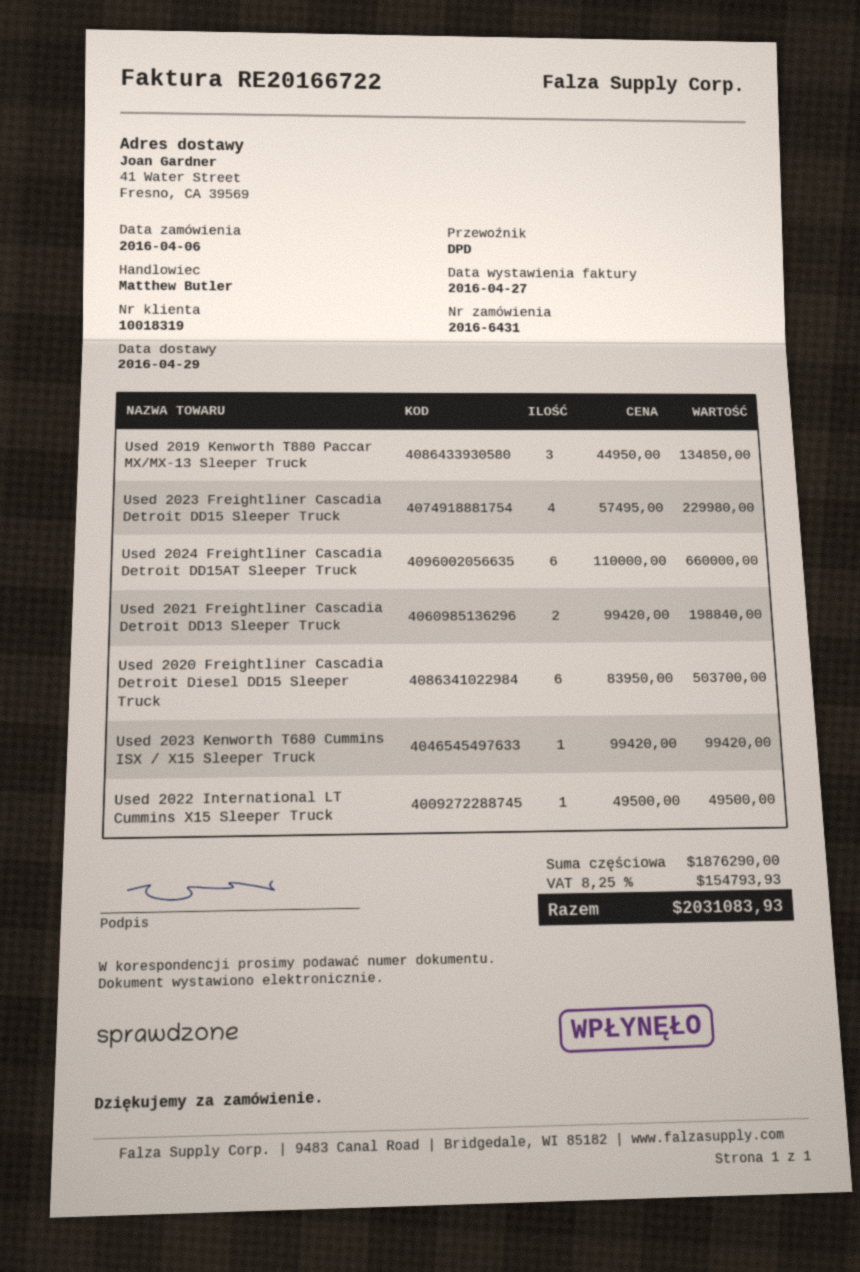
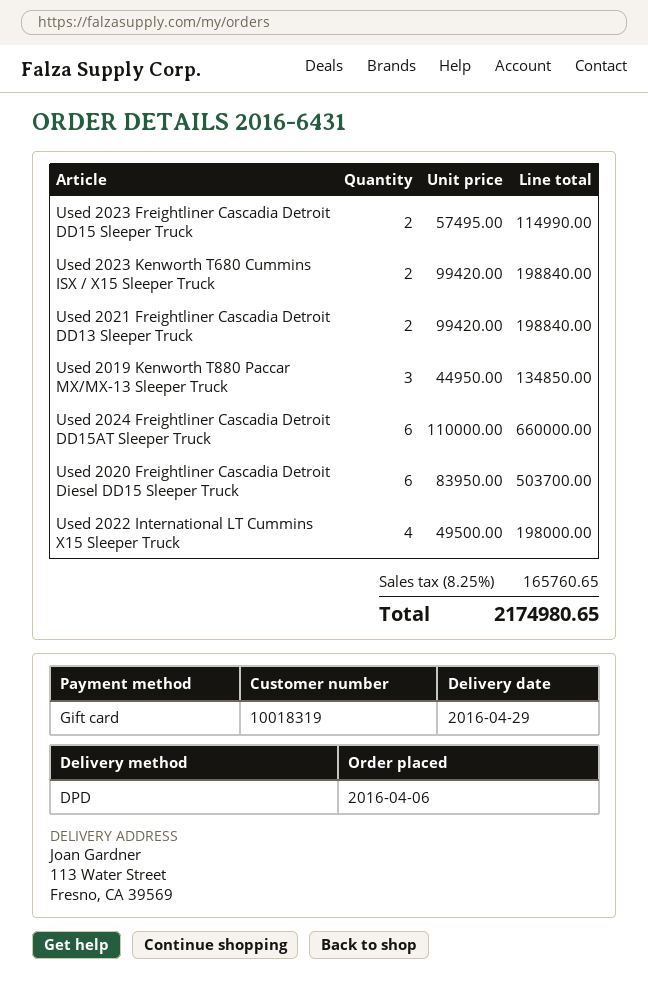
ship to: 41 Water Street, Fresno, CA 39569 -> 113 Water Street, Fresno, CA 39569
Used 2023 Freightliner Cascadia Detroit DD15 Sleeper Truck: 4 x 57495.00 = 229980.00 -> 2 x 57495.00 = 114990.00
Used 2023 Kenworth T680 Cummins ISX / X15 Sleeper Truck: 1 x 99420.00 = 99420.00 -> 2 x 99420.00 = 198840.00
Used 2022 International LT Cummins X15 Sleeper Truck: 1 x 49500.00 = 49500.00 -> 4 x 49500.00 = 198000.00
tax: 8.25% = 154793.93 -> 8.25% = 165760.65
total: 2031083.93 -> 2174980.65

